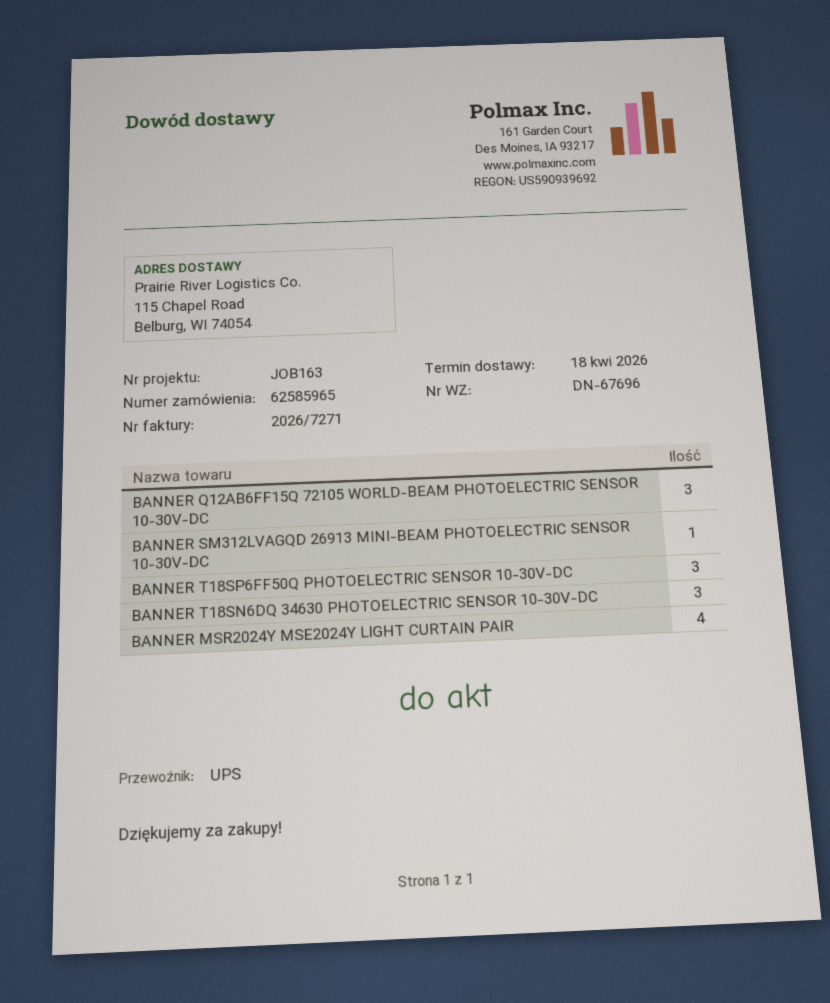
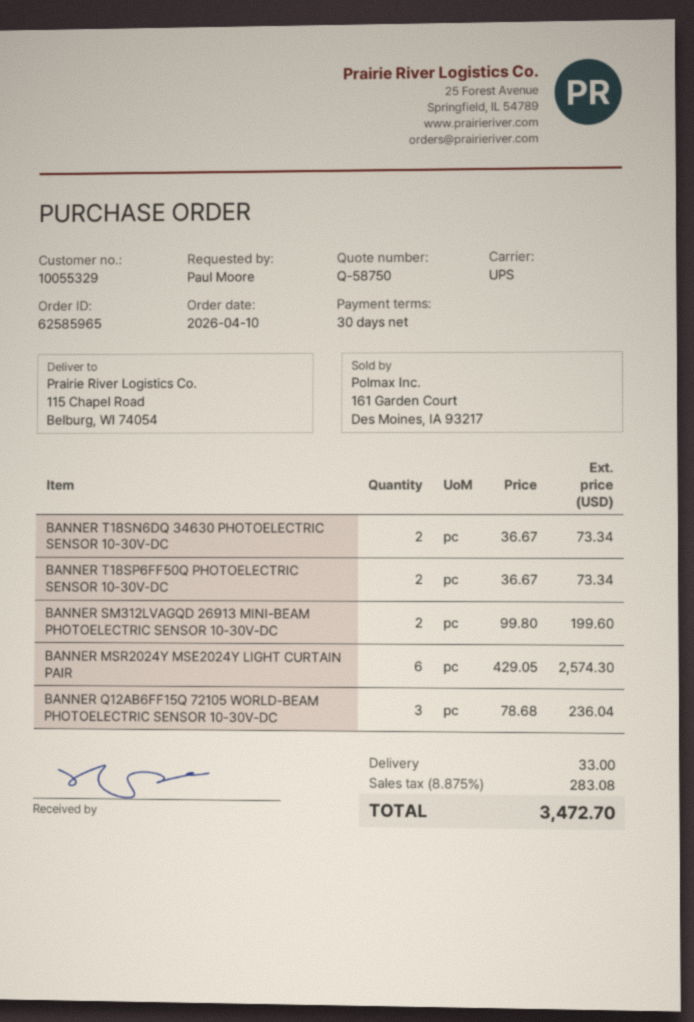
BANNER SM312LVAGQD 26913 MINI-BEAM PHOTOELECTRIC SENSOR 10-30V-DC: 1 -> 2
BANNER T18SP6FF50Q PHOTOELECTRIC SENSOR 10-30V-DC: 3 -> 2
BANNER T18SN6DQ 34630 PHOTOELECTRIC SENSOR 10-30V-DC: 3 -> 2
BANNER MSR2024Y MSE2024Y LIGHT CURTAIN PAIR: 4 -> 6

